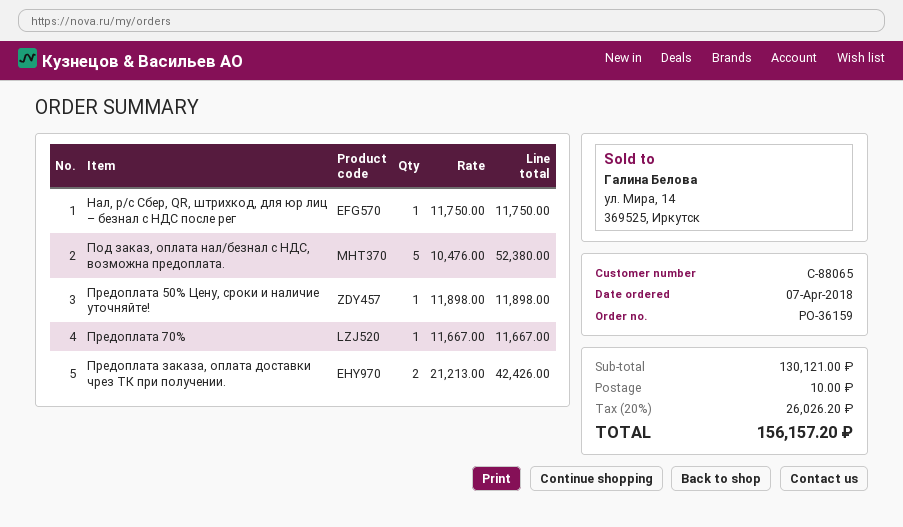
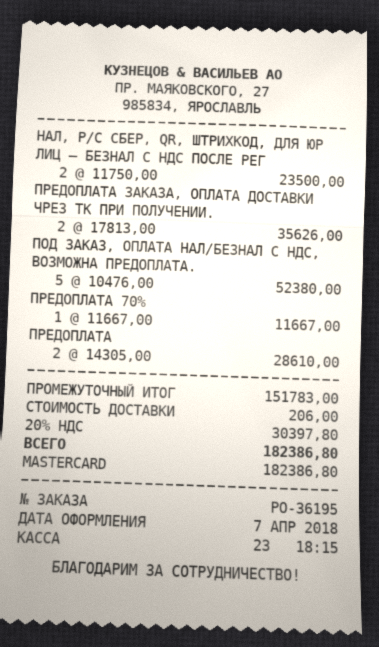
order number: PO-36159 -> PO-36195
Нал, р/с Сбер, QR, штрихкод, для юр лиц – безнал с НДС после рег: 1 x 11750.00 = 11750.00 -> 2 x 11750.00 = 23500.00
Предоплата 50% Цену, сроки и наличие уточняйте!: 1 x 11898.00 = 11898.00 -> none
Предоплата заказа, оплата доставки чрез ТК при получении.: 2 x 21213.00 = 42426.00 -> 2 x 17813.00 = 35626.00
ПРЕДОПЛАТА: none -> 2 x 14305.00 = 28610.00
subtotal: 130121.00 -> 151783.00
shipping: 10.00 -> 206.00
tax: 20% = 26026.20 -> 20% = 30397.80
total: 156157.20 -> 182386.80

